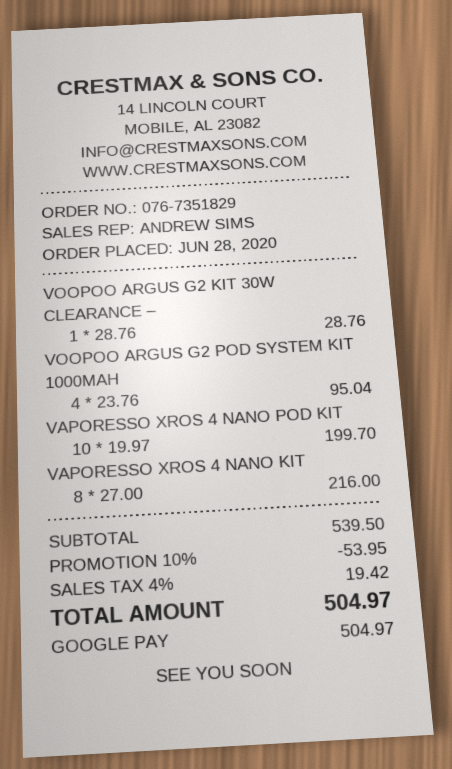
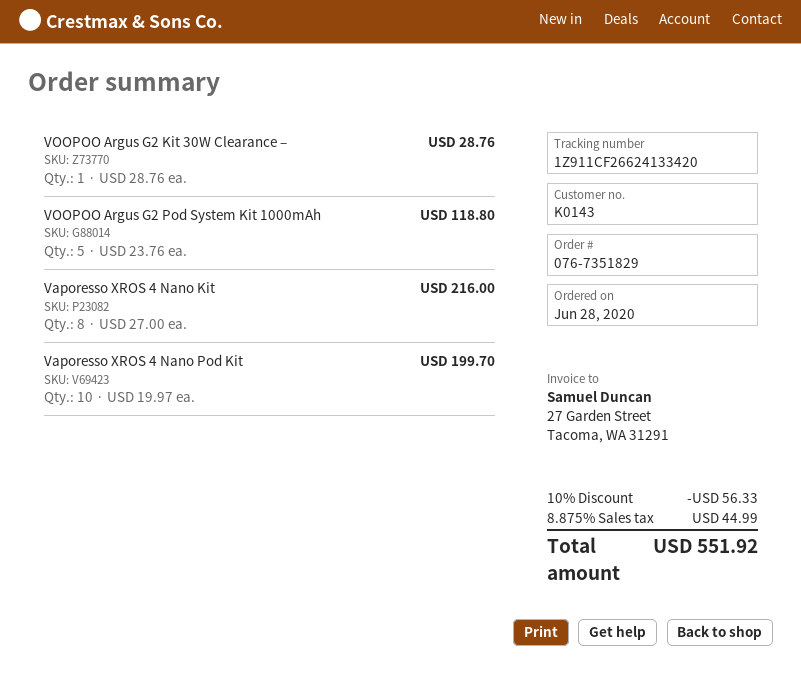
VOOPOO ARGUS G2 POD SYSTEM KIT 1000MAH: 4 x 23.76 = 95.04 -> 5 x 23.76 = 118.80
discount: 10% = 53.95 -> 10% = 56.33
tax: 4% = 19.42 -> 8.875% = 44.99
total: 504.97 -> 551.92

